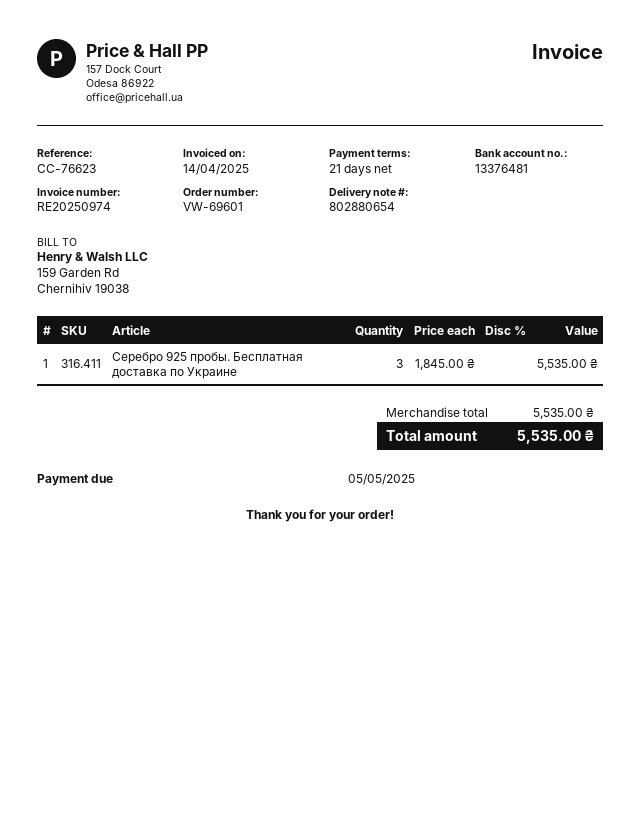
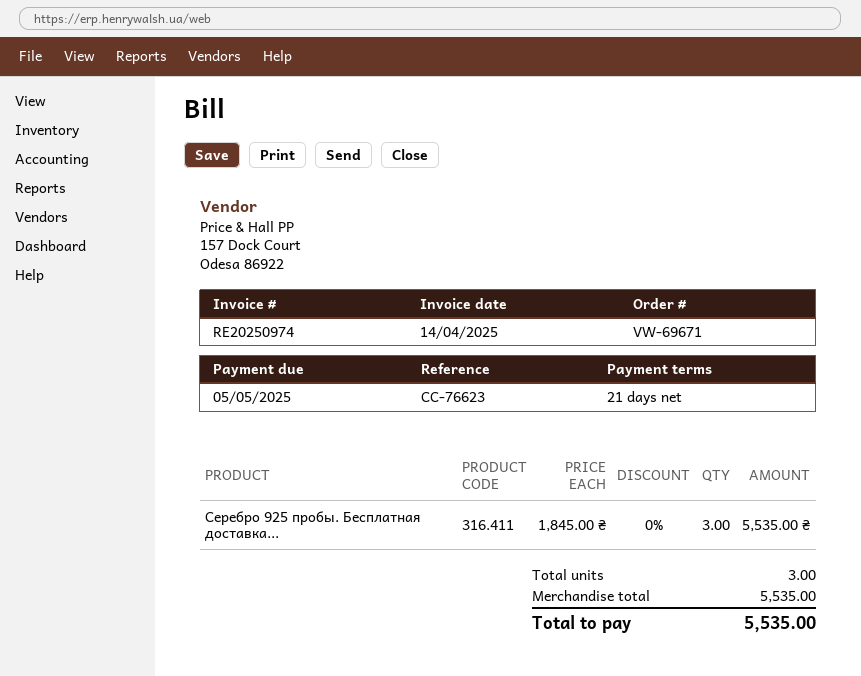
order number: VW-69601 -> VW-69671

